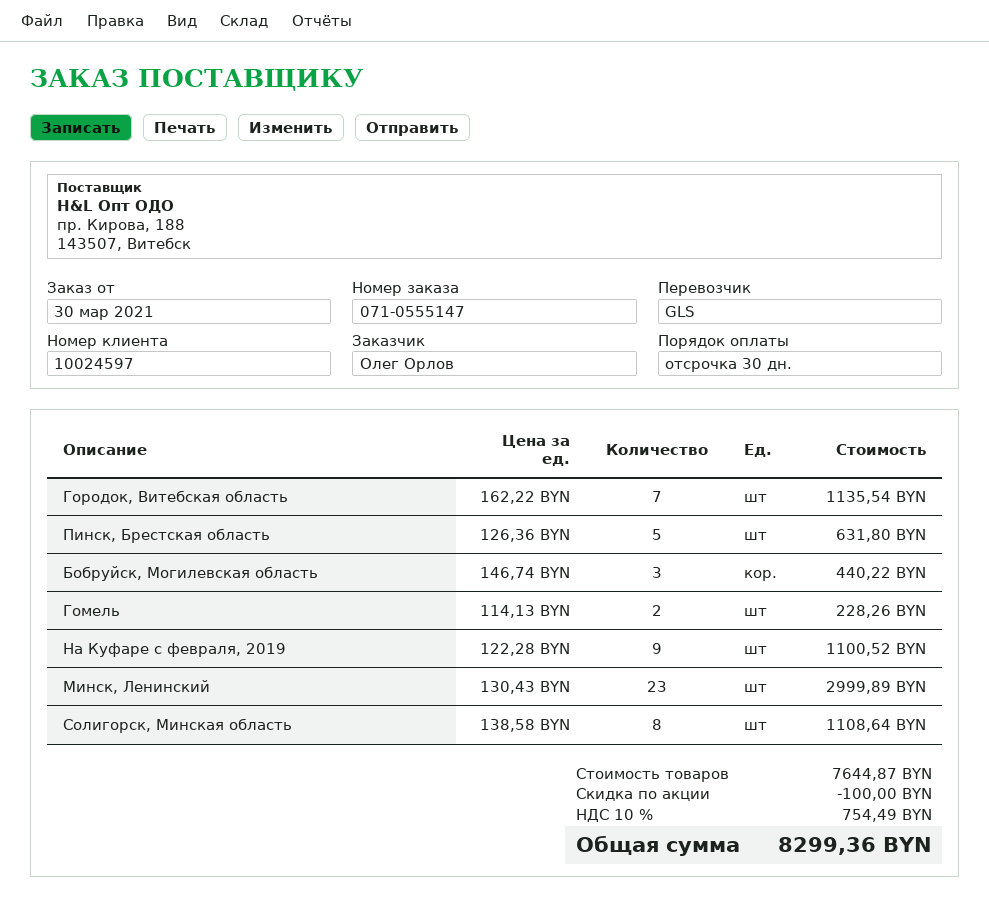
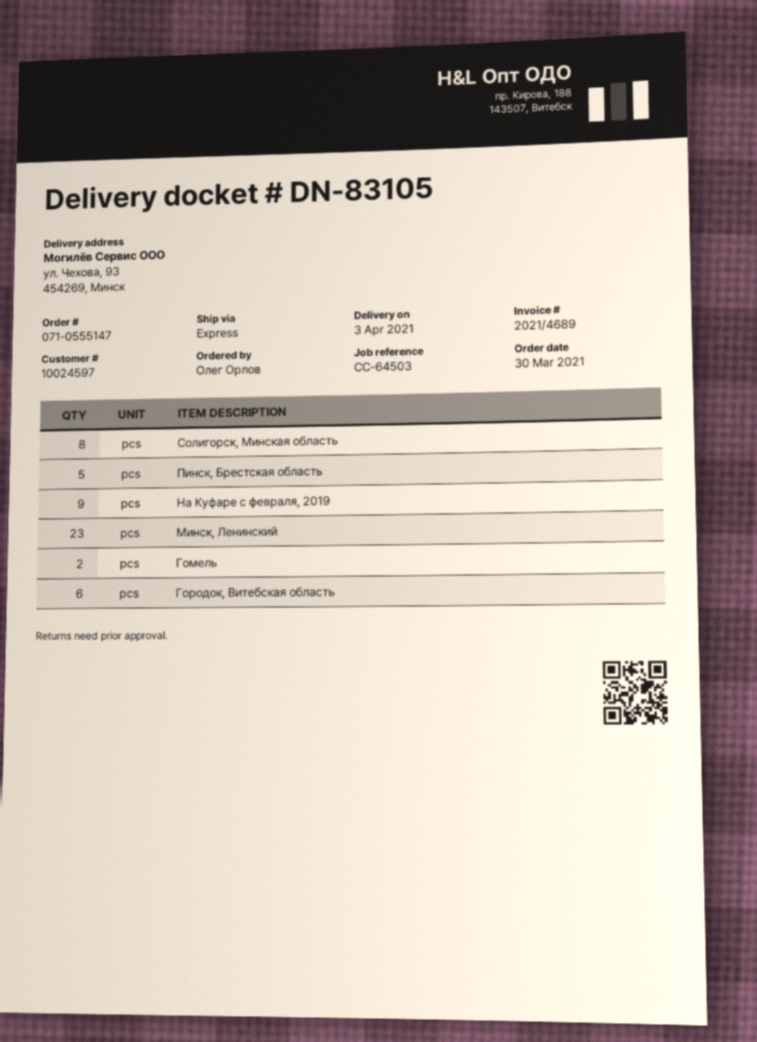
shipping method: GLS -> express
Городок, Витебская область: 7 -> 6
Бобруйск, Могилевская область: 3 -> none

